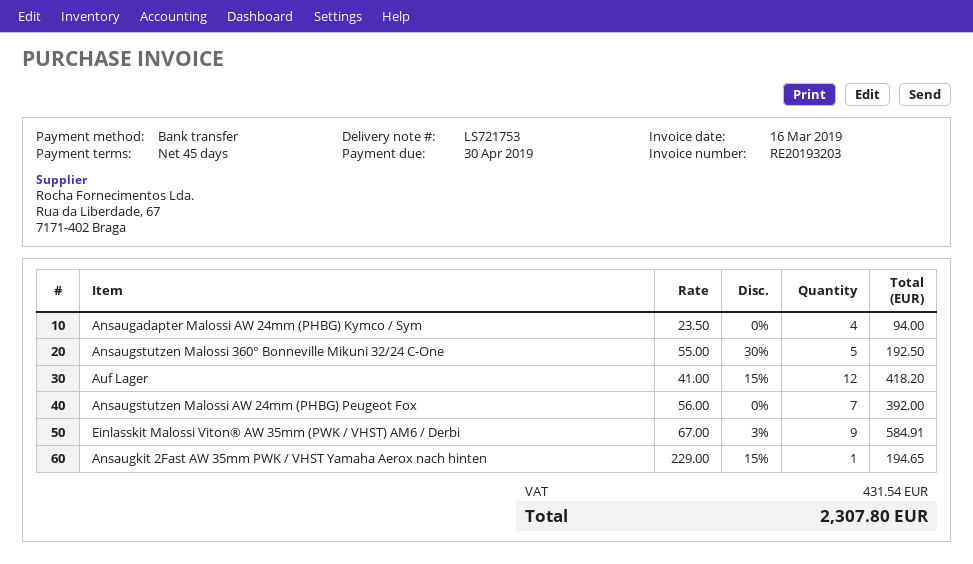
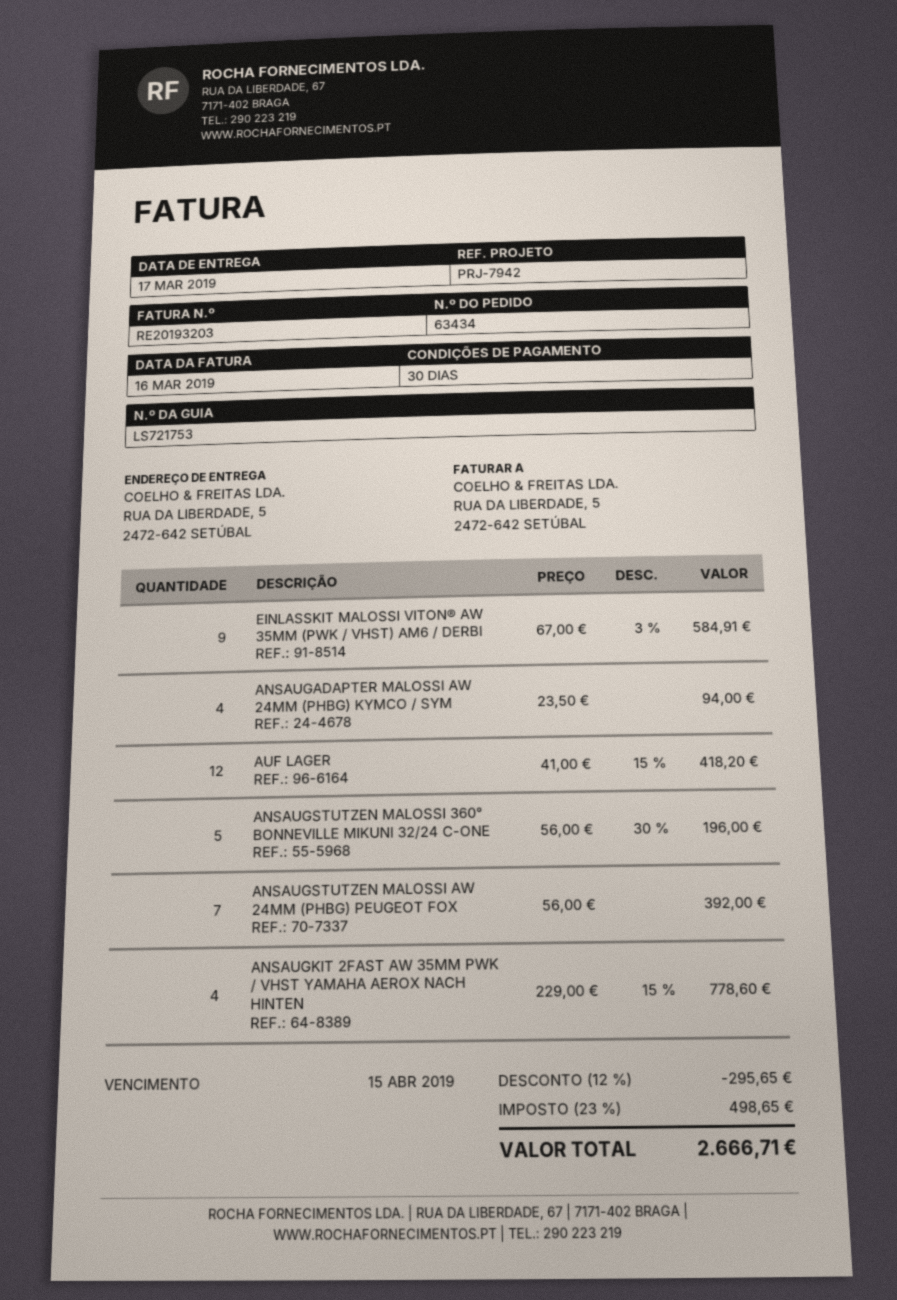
payment terms: 45 days -> 30 days
due date: 2019-04-30 -> 2019-04-15
Ansaugstutzen Malossi 360° Bonneville Mikuni 32/24 C-One: 5 x 55.00 - 30% = 192.50 -> 5 x 56.00 - 30% = 196.00
Ansaugkit 2Fast AW 35mm PWK / VHST Yamaha Aerox nach hinten: 1 x 229.00 - 15% = 194.65 -> 4 x 229.00 - 15% = 778.60
discount: none -> 12% = 295.65
tax: 431.54 -> 498.65
total: 2307.80 -> 2666.71

